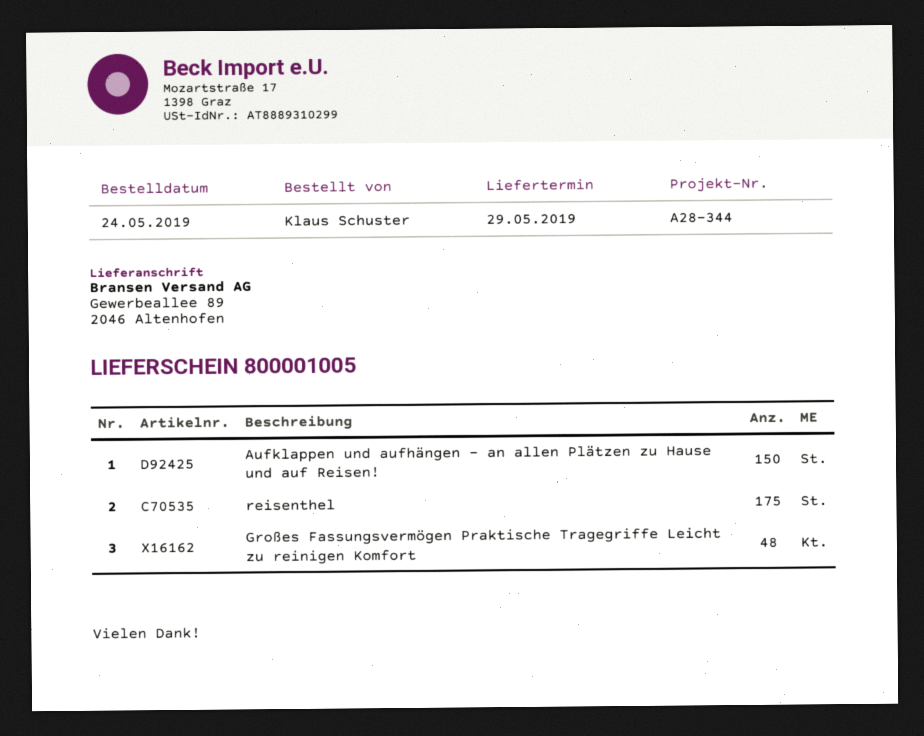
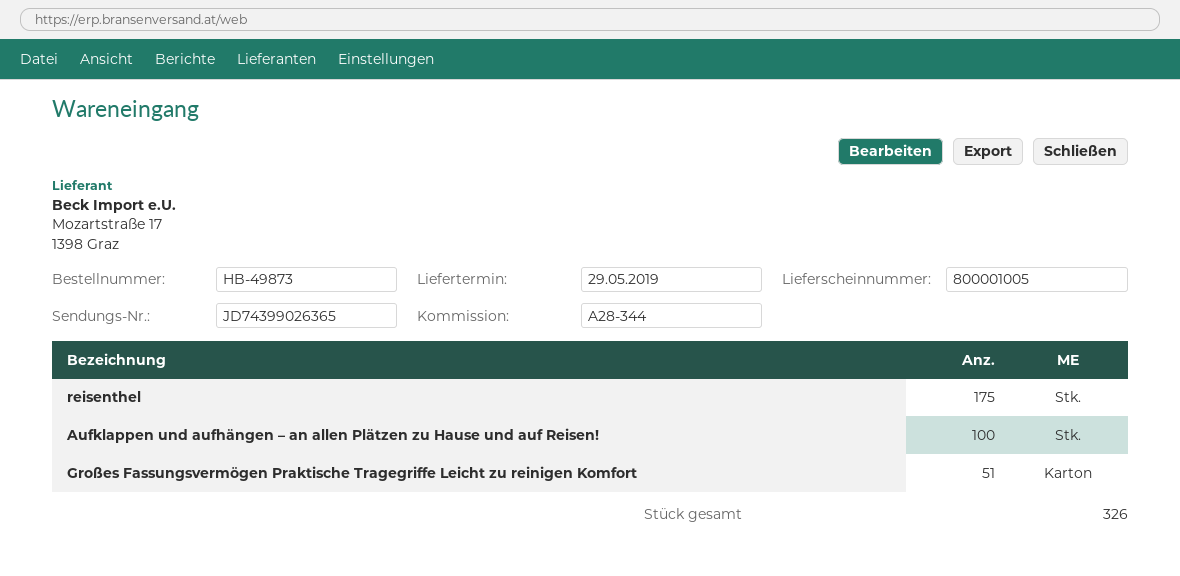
Aufklappen und aufhängen – an allen Plätzen zu Hause und auf Reisen!: 150 -> 100
Großes Fassungsvermögen Praktische Tragegriffe Leicht zu reinigen Komfort: 48 -> 51

